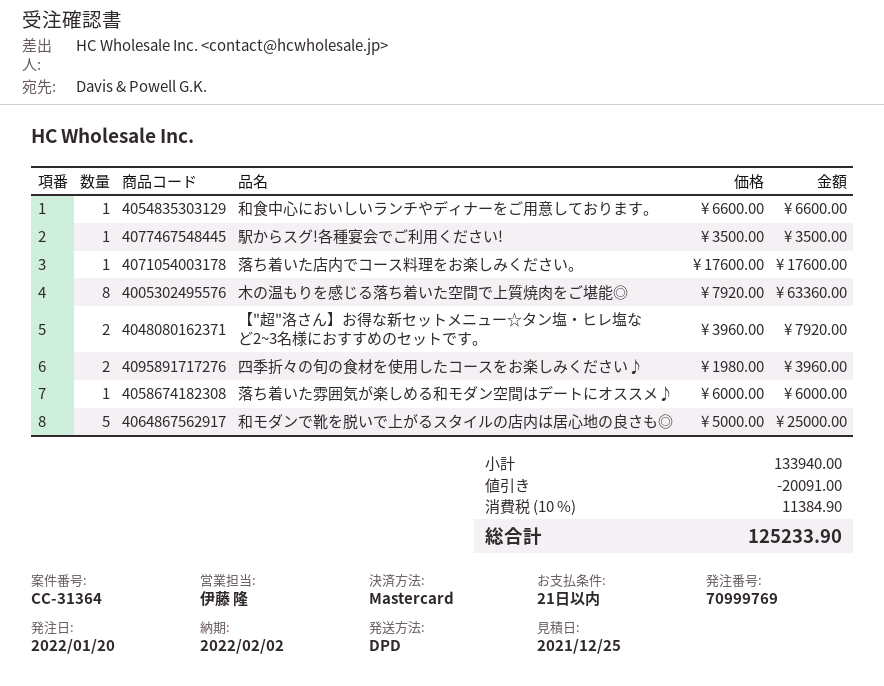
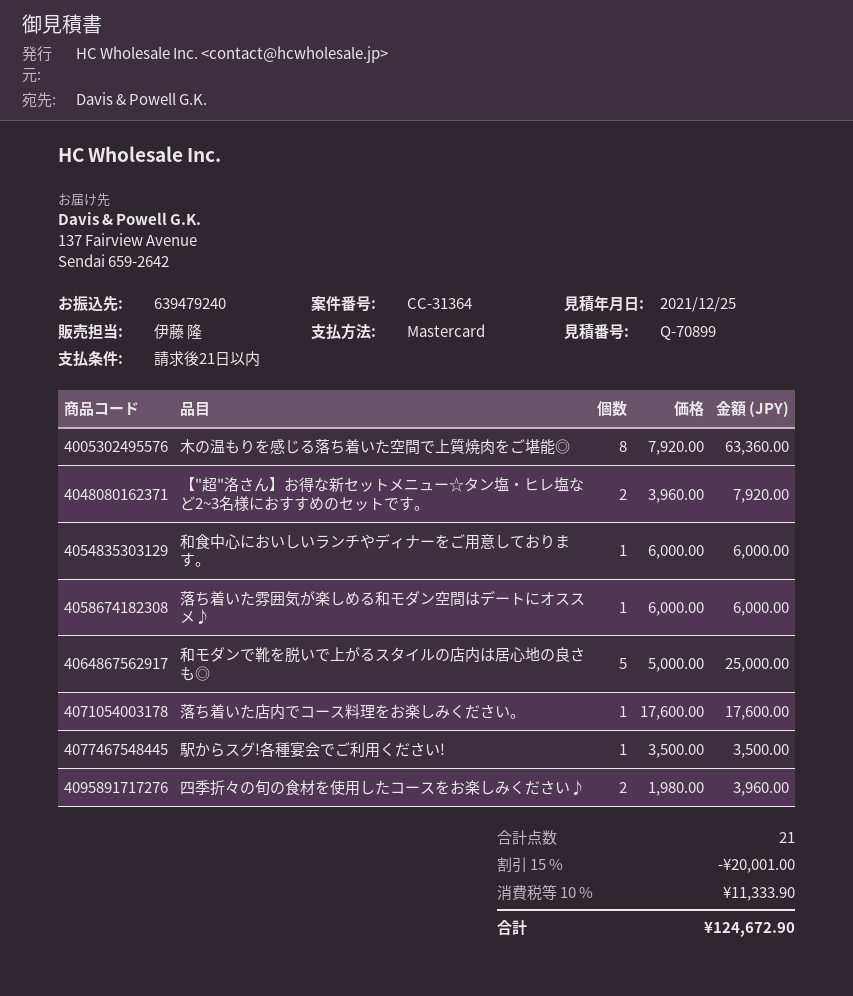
和食中心においしいランチやディナーをご用意しております。: 1 x 6600.00 = 6600.00 -> 1 x 6000.00 = 6000.00
discount: 20091.00 -> 20001.00
tax: 10% = 11384.90 -> 10% = 11333.90
total: 125233.90 -> 124672.90

